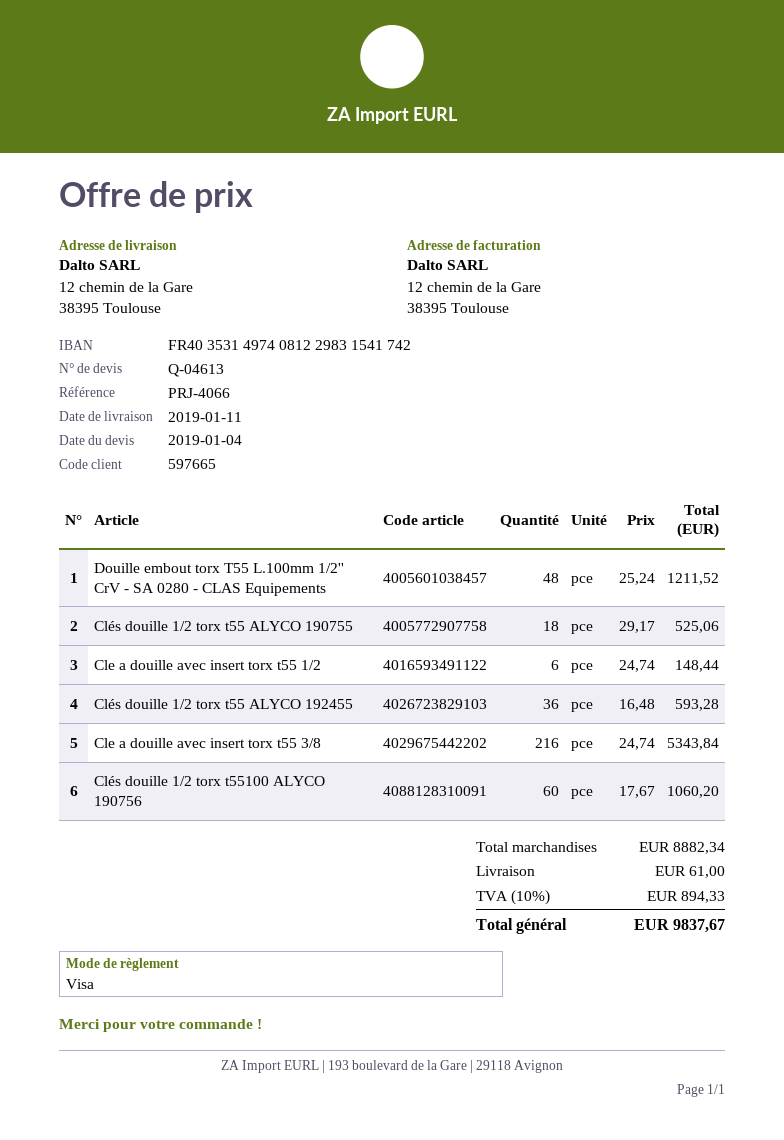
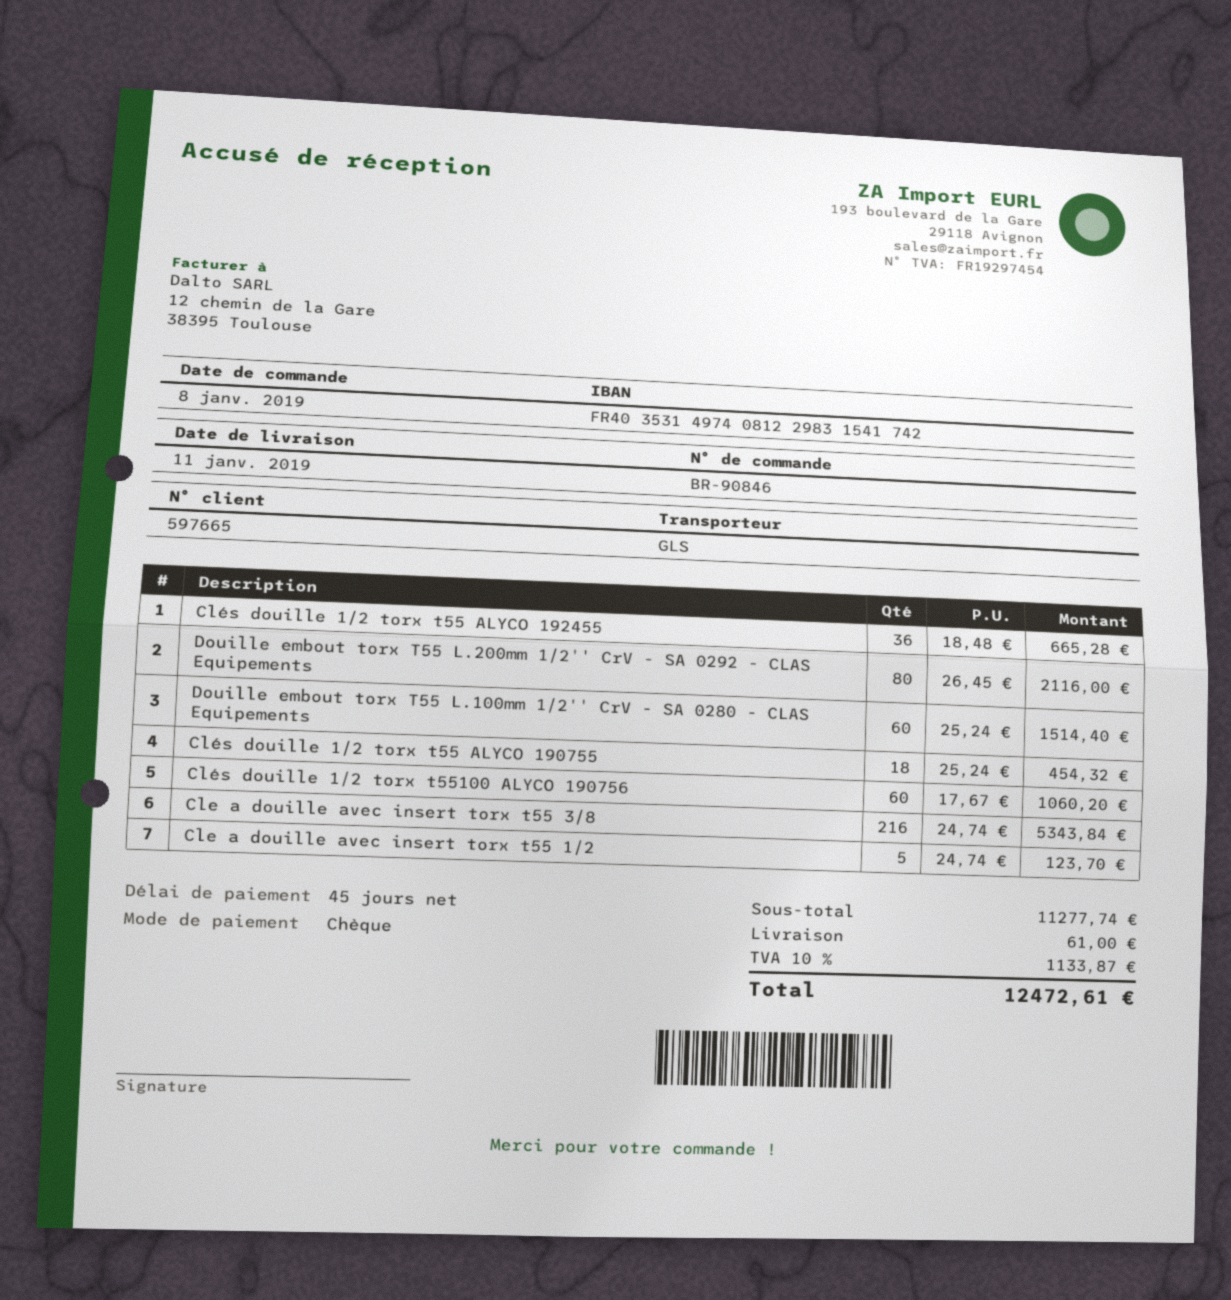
payment method: Visa -> cheque
Douille embout torx T55 L.100mm 1/2'' CrV - SA 0280 - CLAS Equipements: 48 x 25.24 = 1211.52 -> 60 x 25.24 = 1514.40
Clés douille 1/2 torx t55 ALYCO 190755: 18 x 29.17 = 525.06 -> 18 x 25.24 = 454.32
Cle a douille avec insert torx t55 1/2: 6 x 24.74 = 148.44 -> 5 x 24.74 = 123.70
Clés douille 1/2 torx t55 ALYCO 192455: 36 x 16.48 = 593.28 -> 36 x 18.48 = 665.28
Douille embout torx T55 L.200mm 1/2'' CrV - SA 0292 - CLAS Equipements: none -> 80 x 26.45 = 2116.00
subtotal: 8882.34 -> 11277.74
tax: 10% = 894.33 -> 10% = 1133.87
total: 9837.67 -> 12472.61

